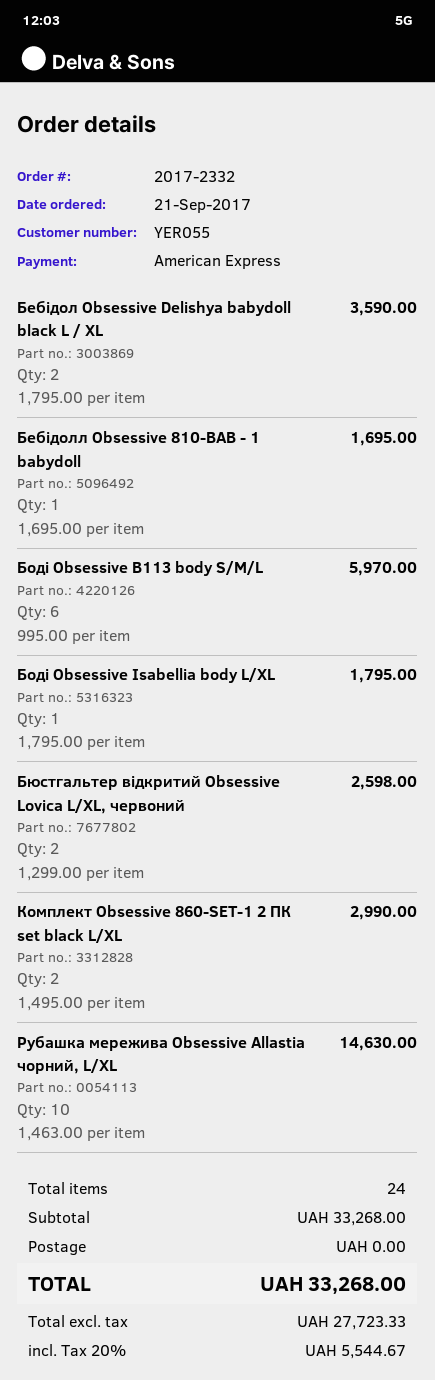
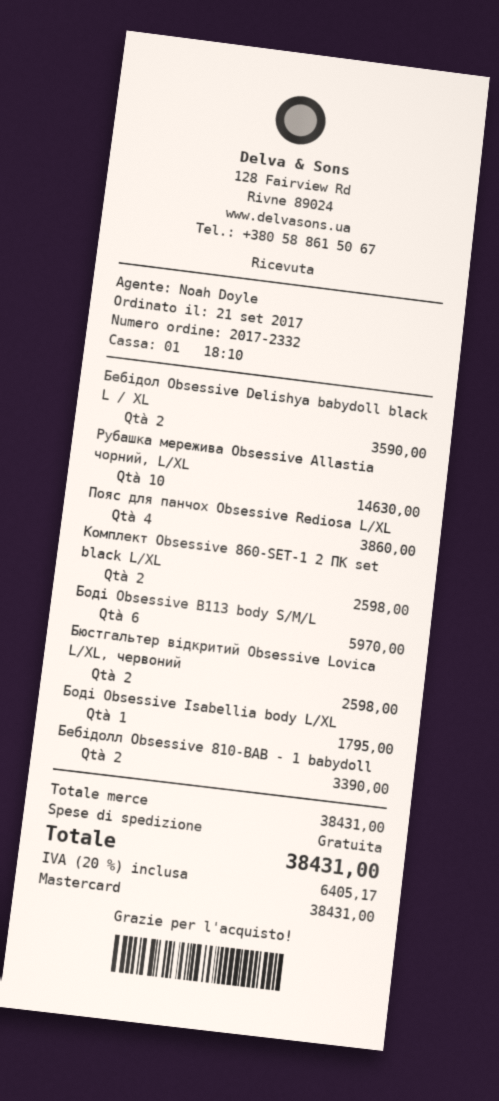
payment method: American Express -> Mastercard
Бебідолл Obsessive 810-BAB - 1 babydoll: 1 for 1695.00 -> 2 for 3390.00
Комплект Obsessive 860-SET-1 2 ПК set black L/XL: 2 for 2990.00 -> 2 for 2598.00
Пояс для панчох Obsessive Rediosa L/XL: none -> 4 for 3860.00
subtotal: 33268.00 -> 38431.00
tax: 20% = 5544.67 -> 20% = 6405.17
total: 33268.00 -> 38431.00

